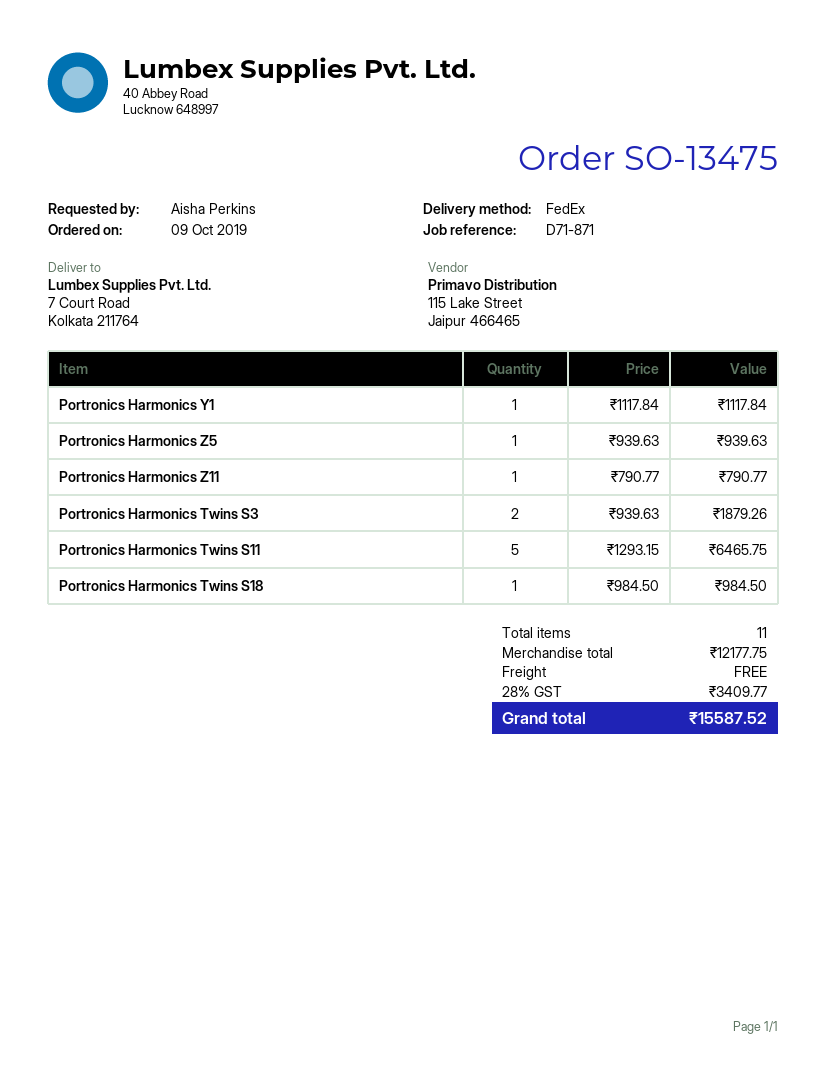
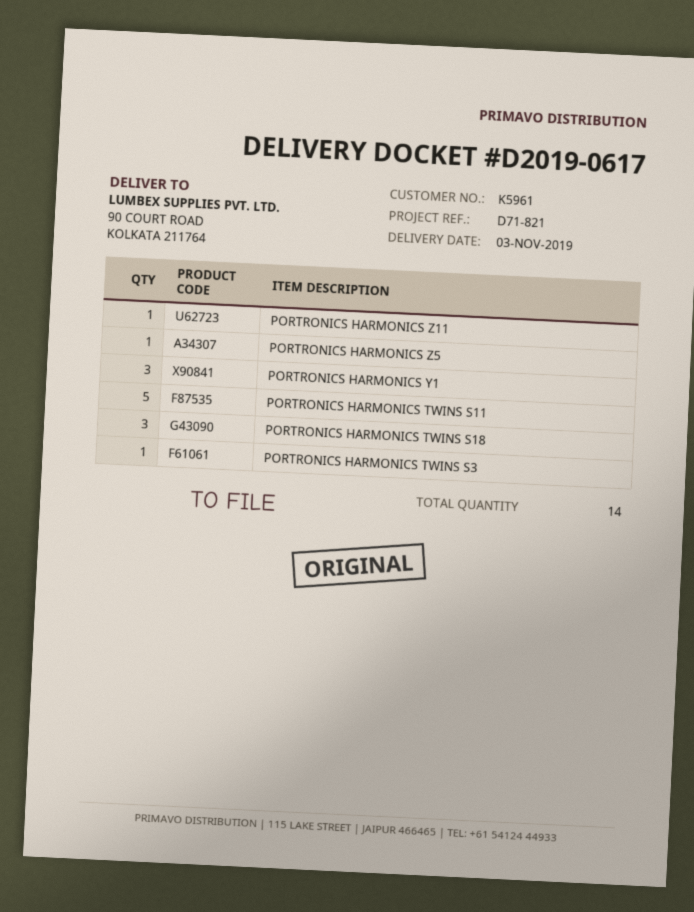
reference: D71-871 -> D71-821
ship to: 7 Court Road, Kolkata 211764 -> 90 COURT ROAD, KOLKATA 211764
Portronics Harmonics Y1: 1 -> 3
Portronics Harmonics Twins S3: 2 -> 1
Portronics Harmonics Twins S18: 1 -> 3
total quantity: 11 -> 14

